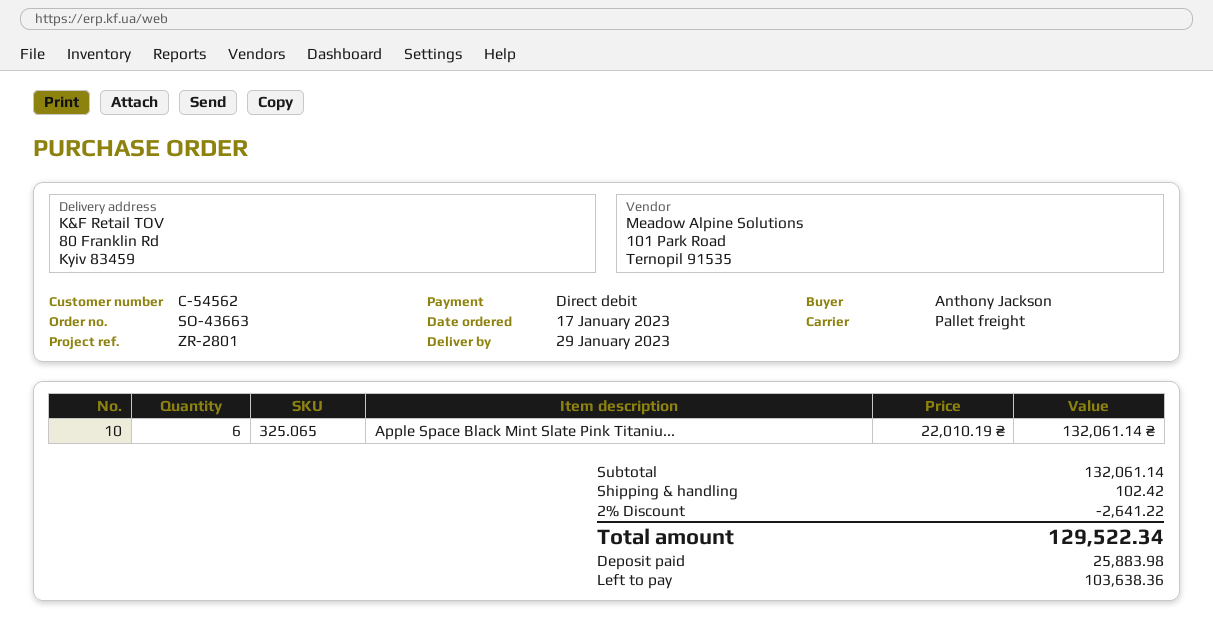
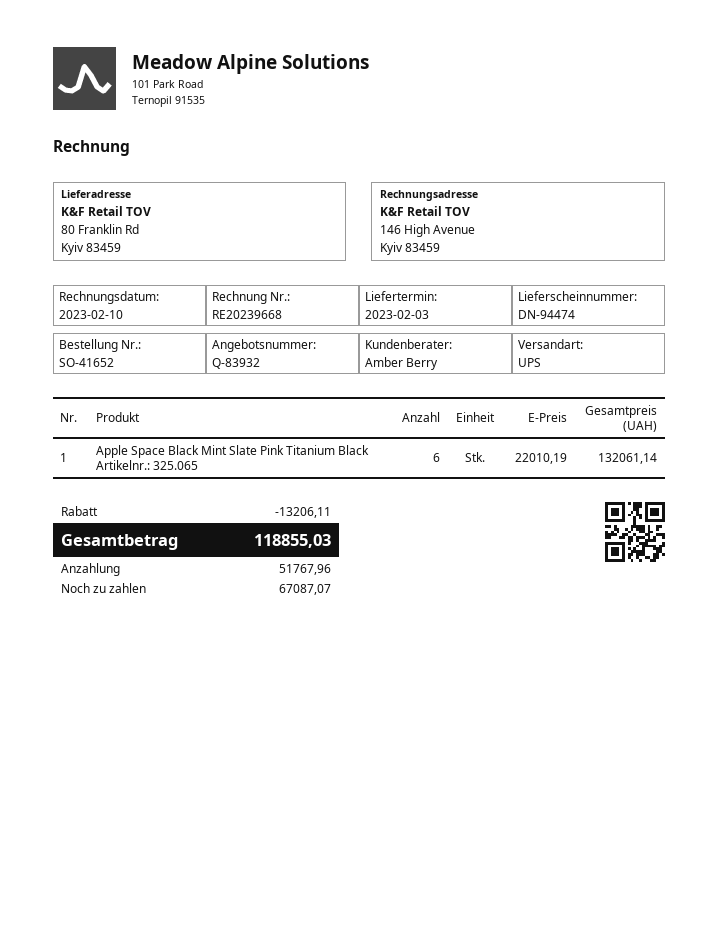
order number: SO-43663 -> SO-41652
delivery date: 2023-01-29 -> 2023-02-03
shipping method: pallet freight -> UPS
discount: 2641.22 -> 13206.11
shipping: 102.42 -> none
total: 129522.34 -> 118855.03
deposit: 25883.98 -> 51767.96
balance: 103638.36 -> 67087.07

